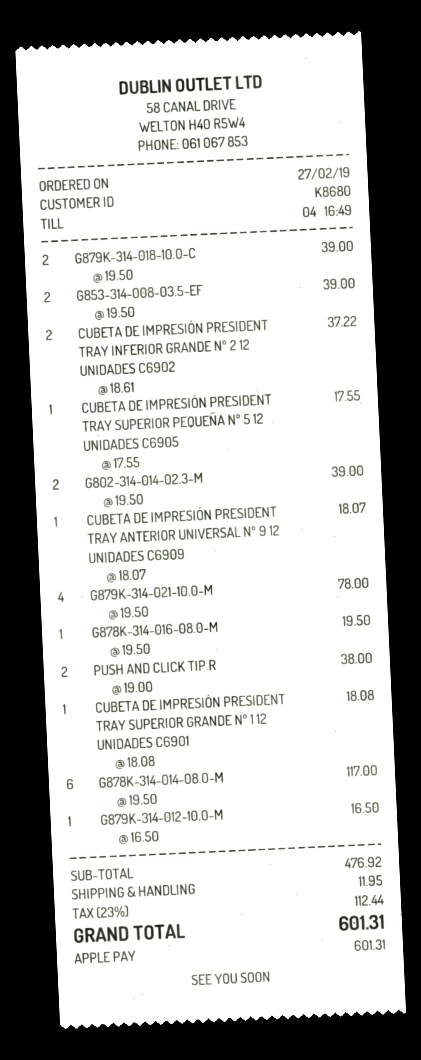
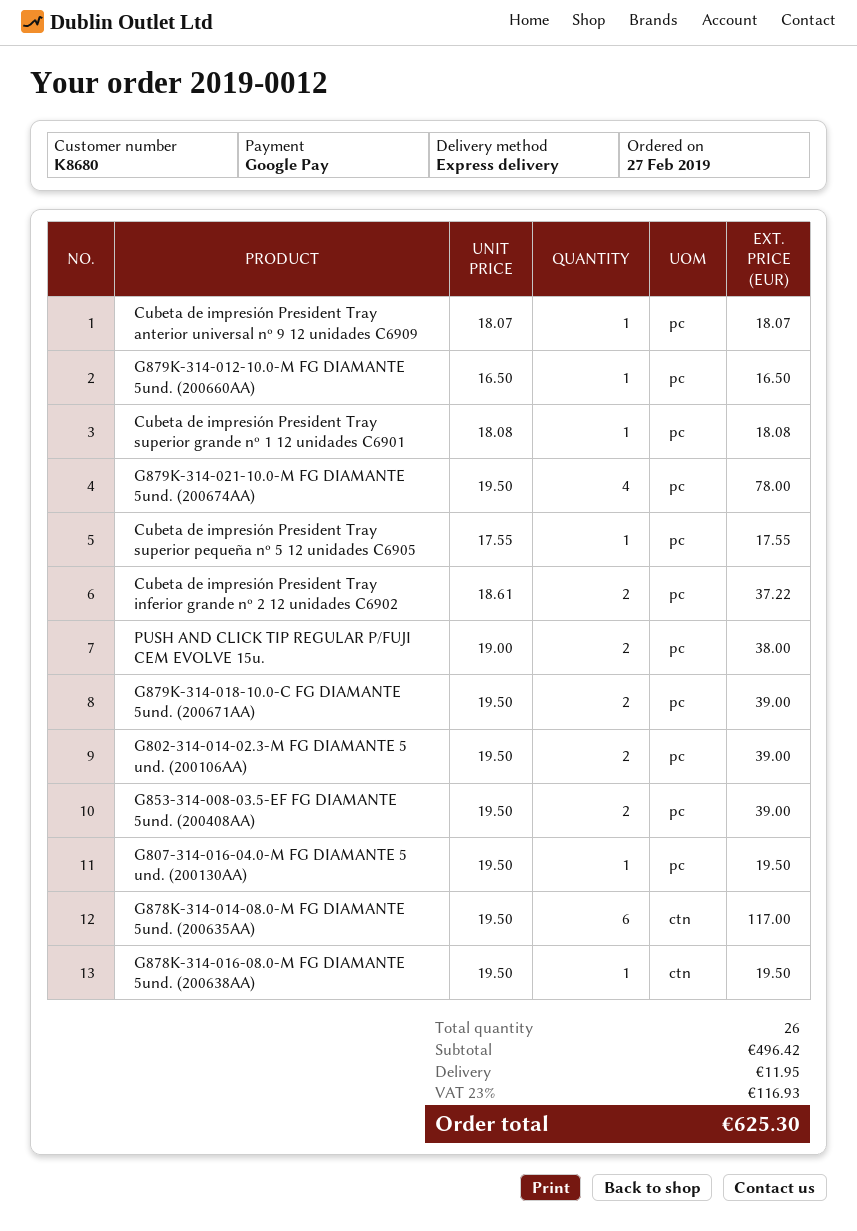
payment method: Apple Pay -> Google Pay
G807-314-016-04.0-M FG DIAMANTE 5 und. (200130AA): none -> 1 x 19.50 = 19.50
subtotal: 476.92 -> 496.42
tax: 23% = 112.44 -> 23% = 116.93
total: 601.31 -> 625.30

